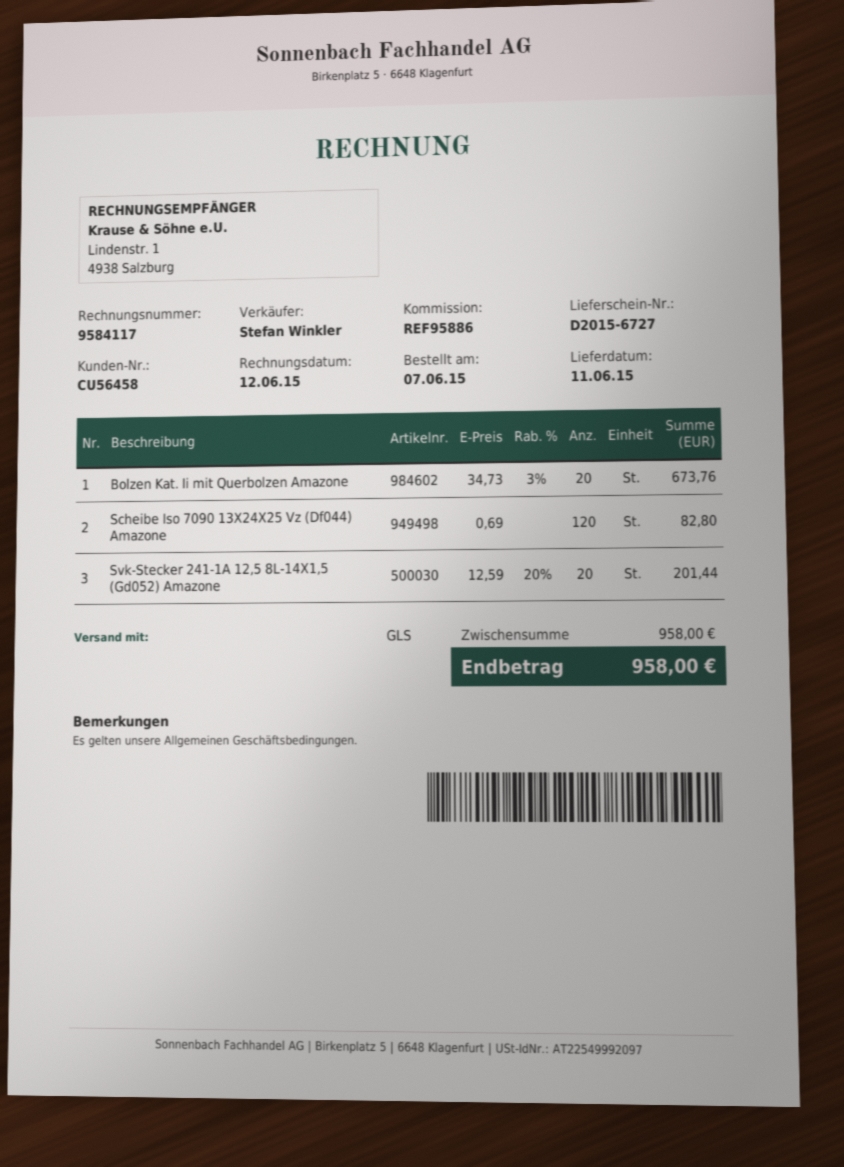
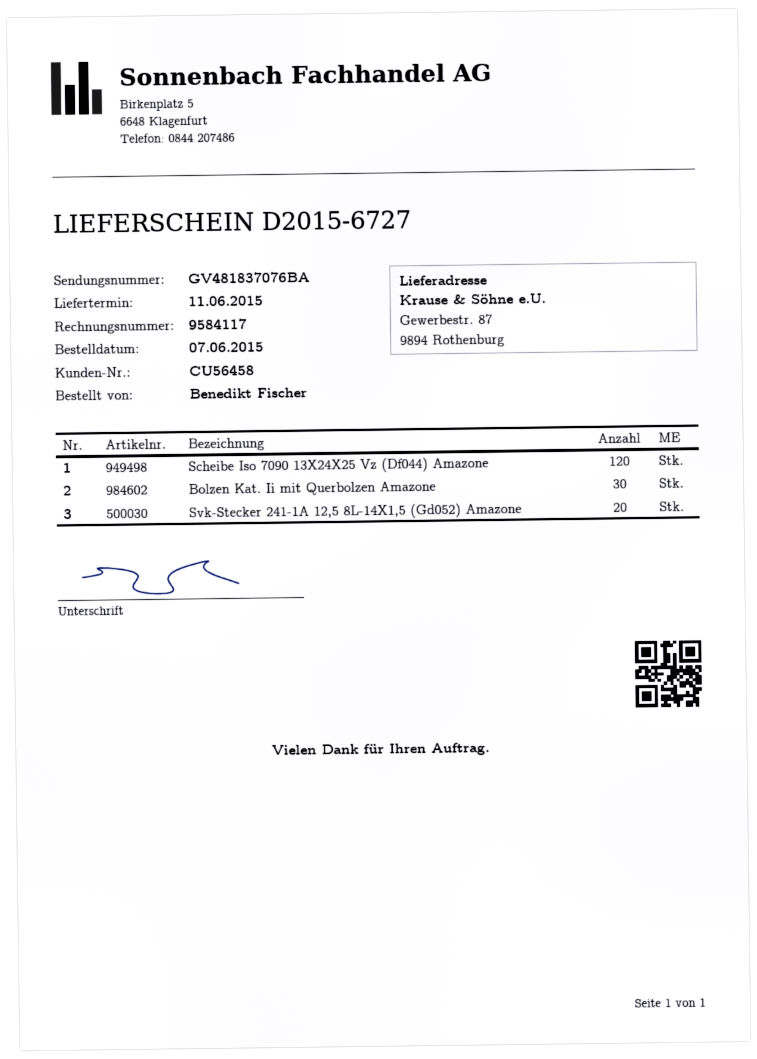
Bolzen Kat. Ii mit Querbolzen Amazone: 20 -> 30

